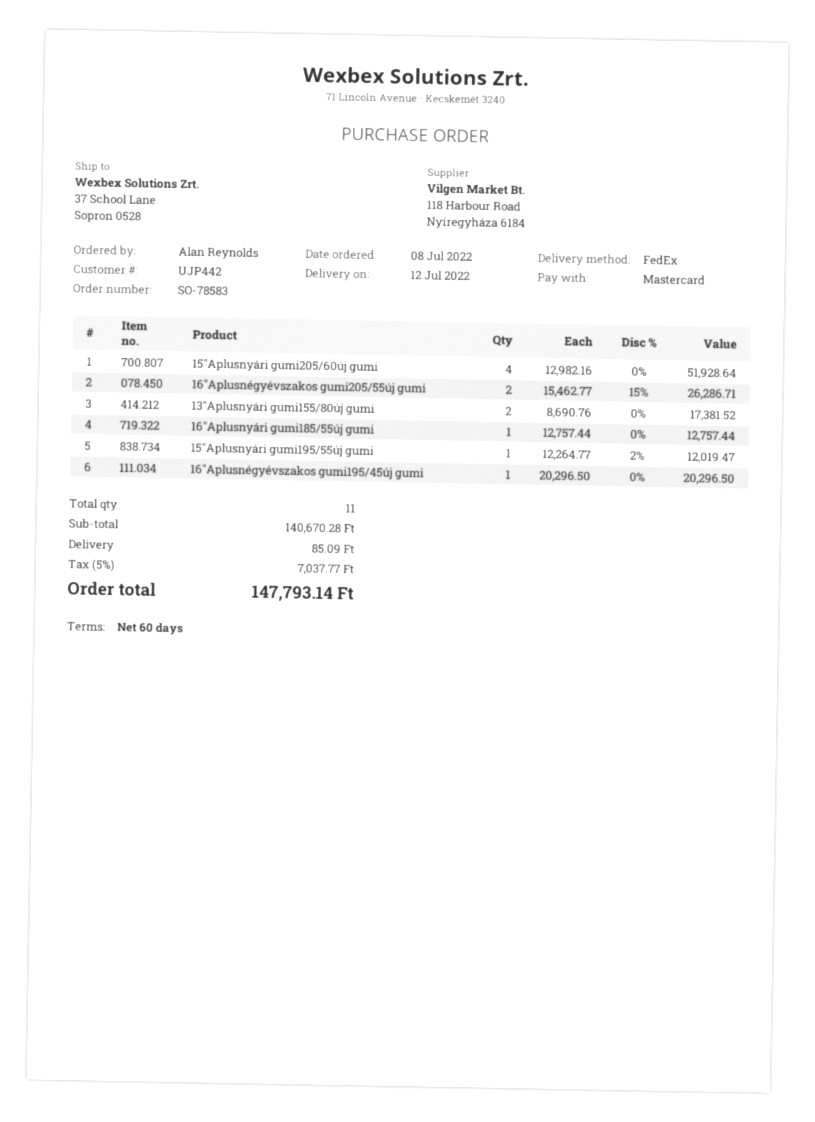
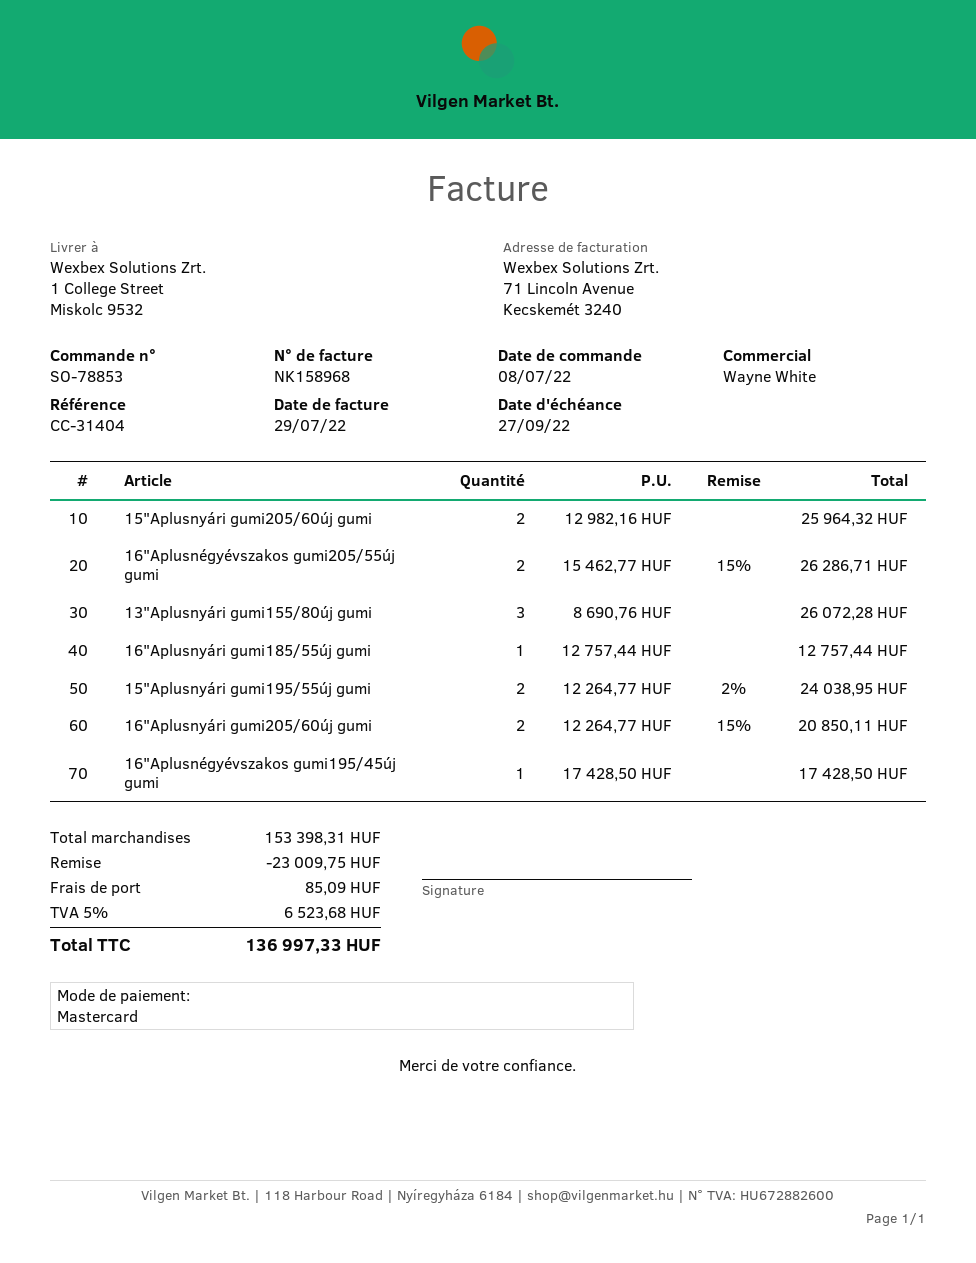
order number: SO-78583 -> SO-78853
ship to: 37 School Lane, Sopron 0528 -> 1 College Street, Miskolc 9532
15"Aplusnyári gumi205/60új gumi: 4 x 12982.16 = 51928.64 -> 2 x 12982.16 = 25964.32
13"Aplusnyári gumi155/80új gumi: 2 x 8690.76 = 17381.52 -> 3 x 8690.76 = 26072.28
15"Aplusnyári gumi195/55új gumi: 1 x 12264.77 - 2% = 12019.47 -> 2 x 12264.77 - 2% = 24038.95
16"Aplusnégyévszakos gumi195/45új gumi: 1 x 20296.50 = 20296.50 -> 1 x 17428.50 = 17428.50
16"Aplusnyári gumi205/60új gumi: none -> 2 x 12264.77 - 15% = 20850.11
subtotal: 140670.28 -> 153398.31
discount: none -> 23009.75
tax: 5% = 7037.77 -> 5% = 6523.68
total: 147793.14 -> 136997.33

